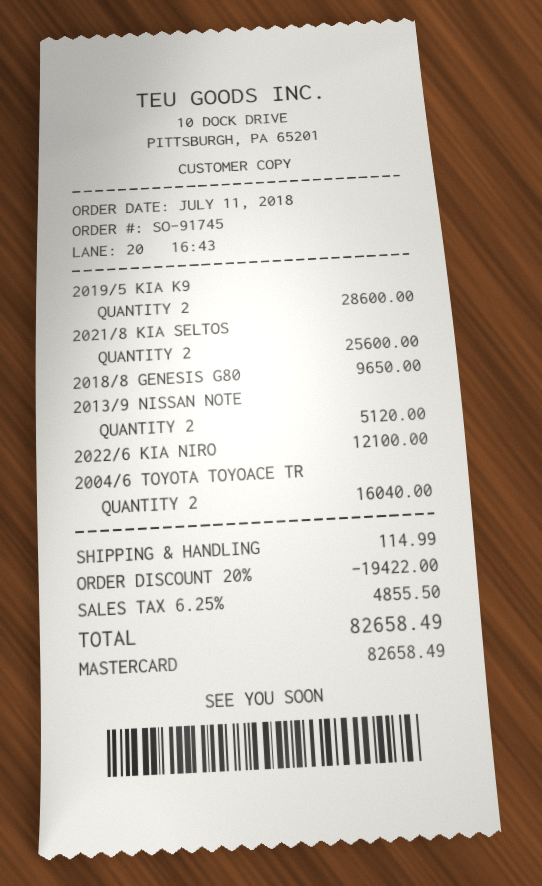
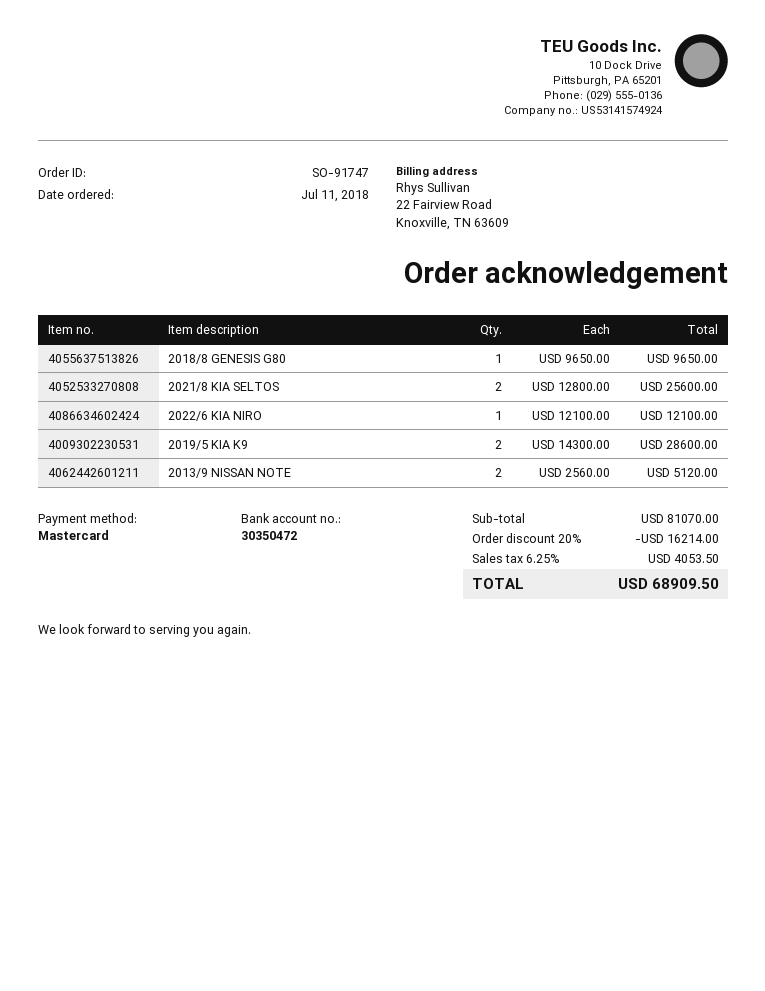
order number: SO-91745 -> SO-91747
2004/6 TOYOTA TOYOACE TR: 2 for 16040.00 -> none
discount: 20% = 19422.00 -> 20% = 16214.00
shipping: 114.99 -> none
tax: 6.25% = 4855.50 -> 6.25% = 4053.50
total: 82658.49 -> 68909.50

